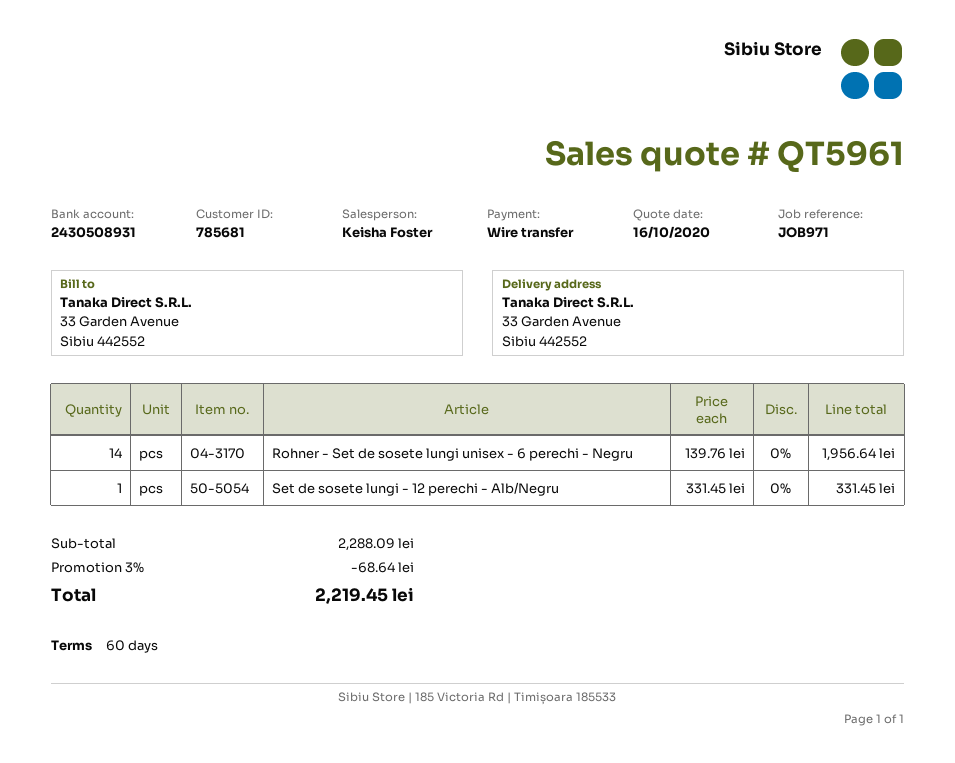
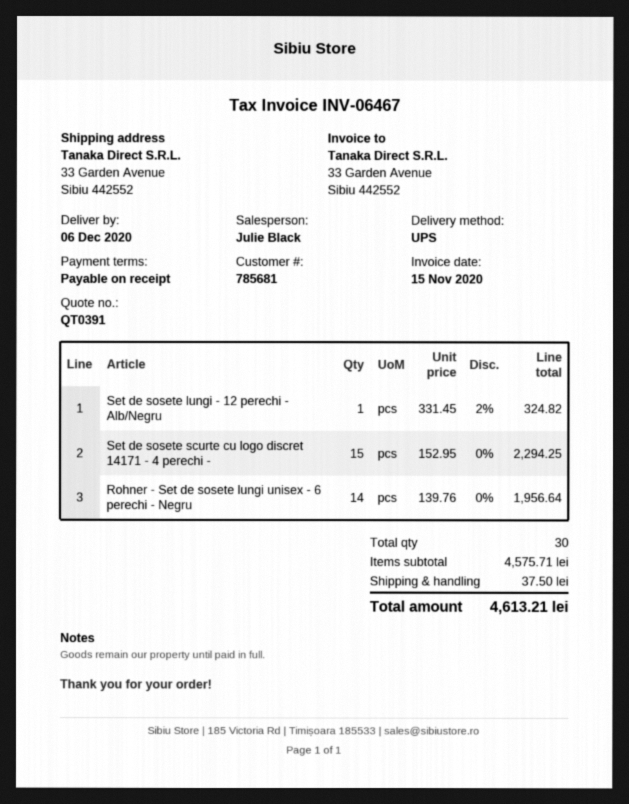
quote number: QT5961 -> QT0391
payment terms: 60 days -> on receipt
sales rep: Keisha Foster -> Julie Black
Set de sosete lungi - 12 perechi - Alb/Negru: 1 x 331.45 = 331.45 -> 1 x 331.45 - 2% = 324.82
Set de sosete scurte cu logo discret 14171 - 4 perechi -: none -> 15 x 152.95 = 2294.25
subtotal: 2288.09 -> 4575.71
discount: 3% = 68.64 -> none
shipping: none -> 37.50
total: 2219.45 -> 4613.21

